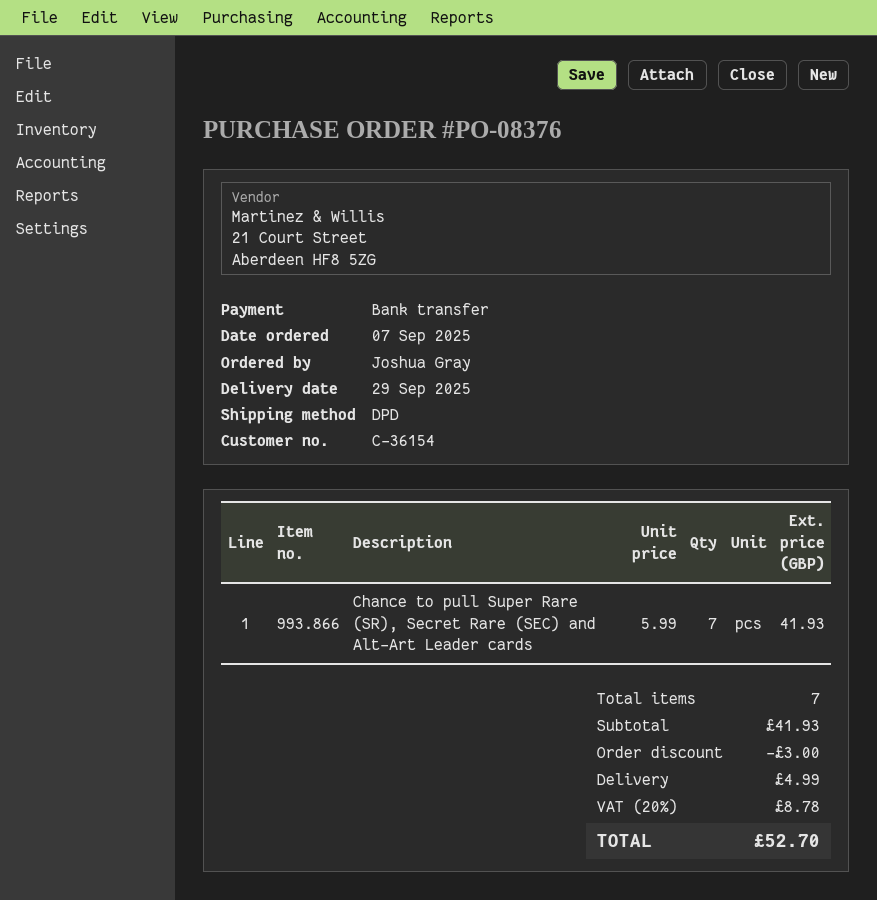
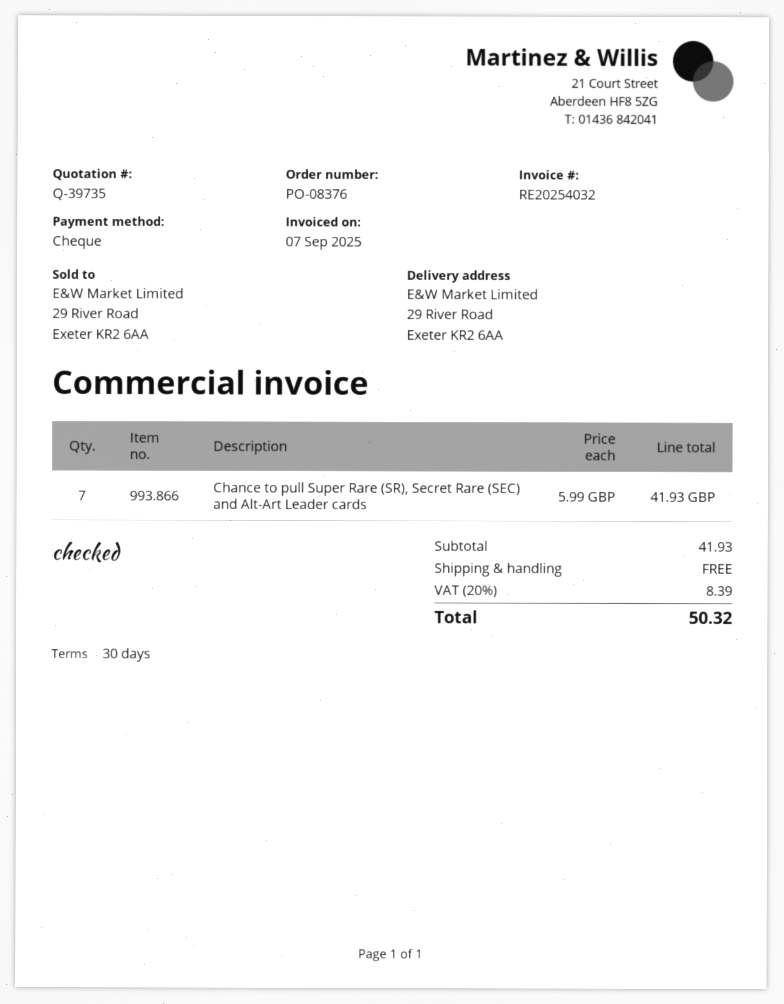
payment method: bank transfer -> cheque
discount: 3.00 -> none
shipping: 4.99 -> 0.00
tax: 20% = 8.78 -> 20% = 8.39
total: 52.70 -> 50.32

